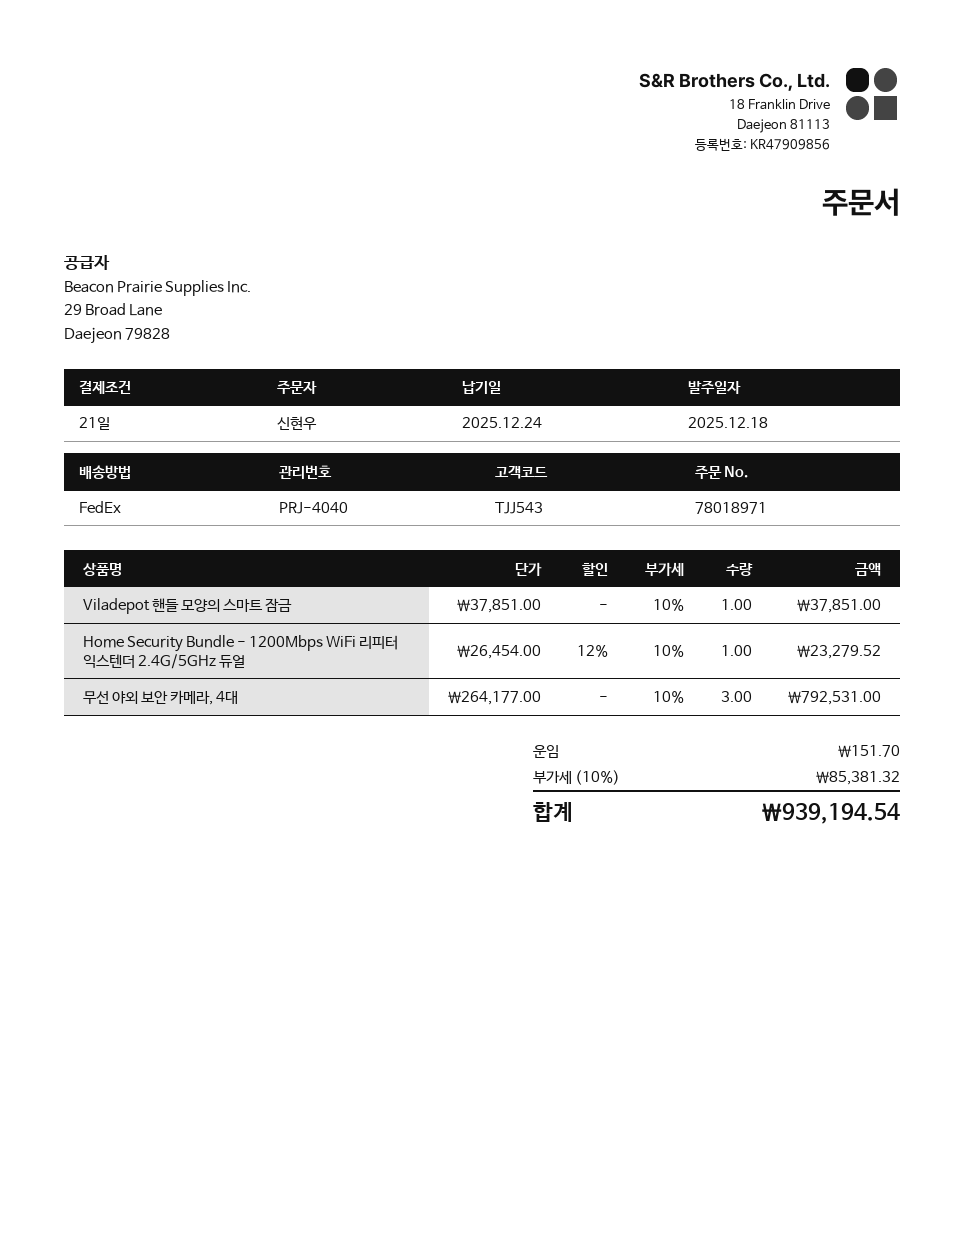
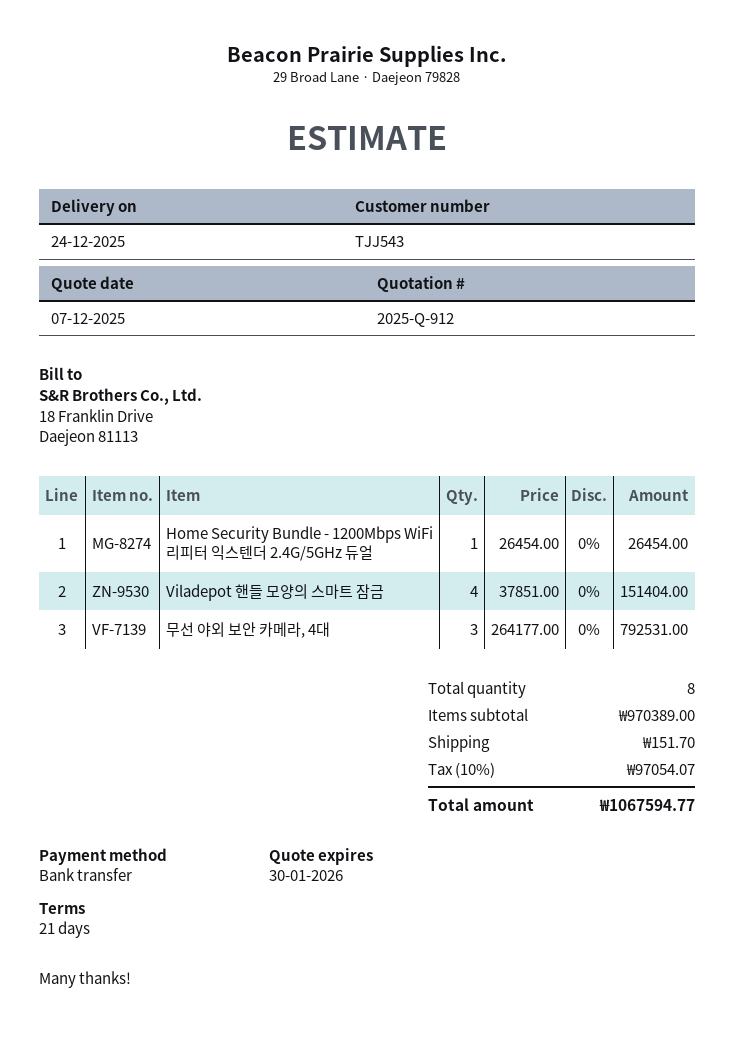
Viladepot 핸들 모양의 스마트 잠금: 1 x 37851.00 = 37851.00 -> 4 x 37851.00 = 151404.00
Home Security Bundle - 1200Mbps WiFi 리피터 익스텐더 2.4G/5GHz 듀얼: 1 x 26454.00 - 12% = 23279.52 -> 1 x 26454.00 = 26454.00
tax: 10% = 85381.32 -> 10% = 97054.07
total: 939194.54 -> 1067594.77

